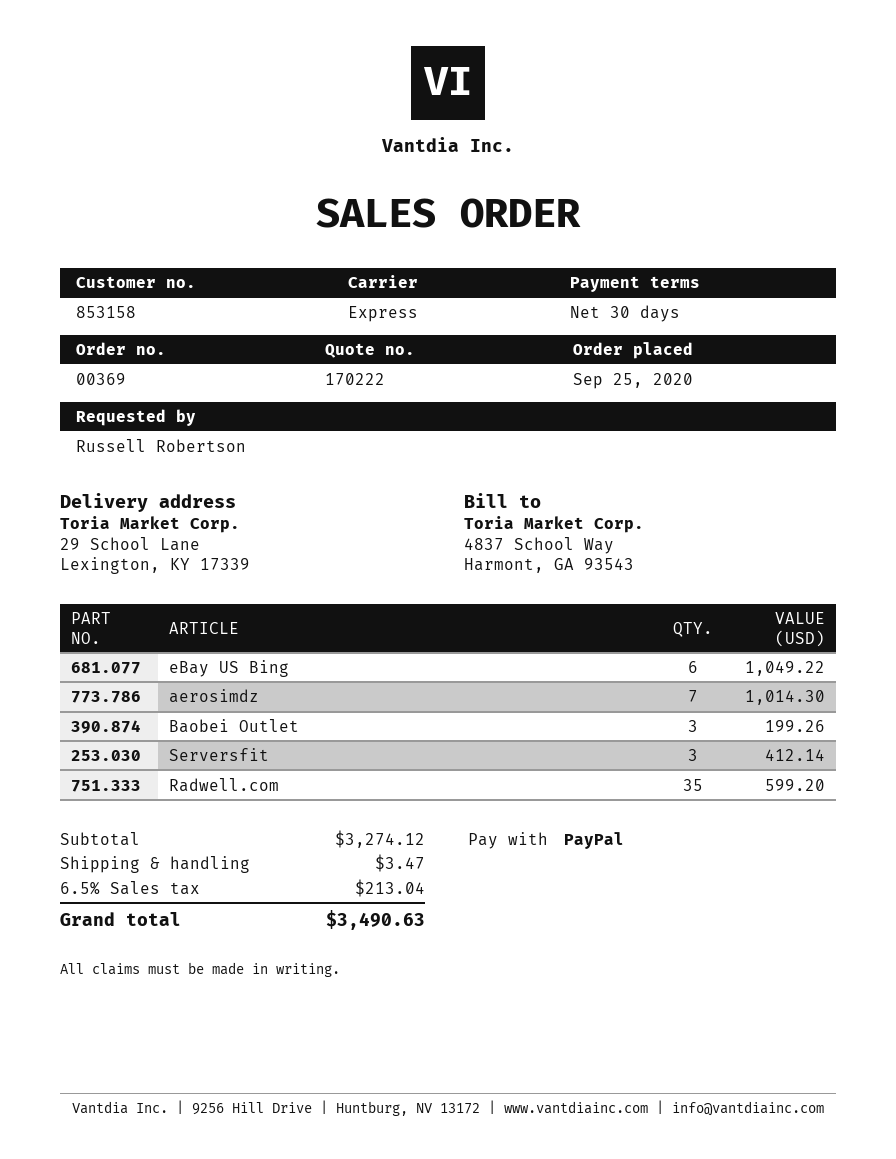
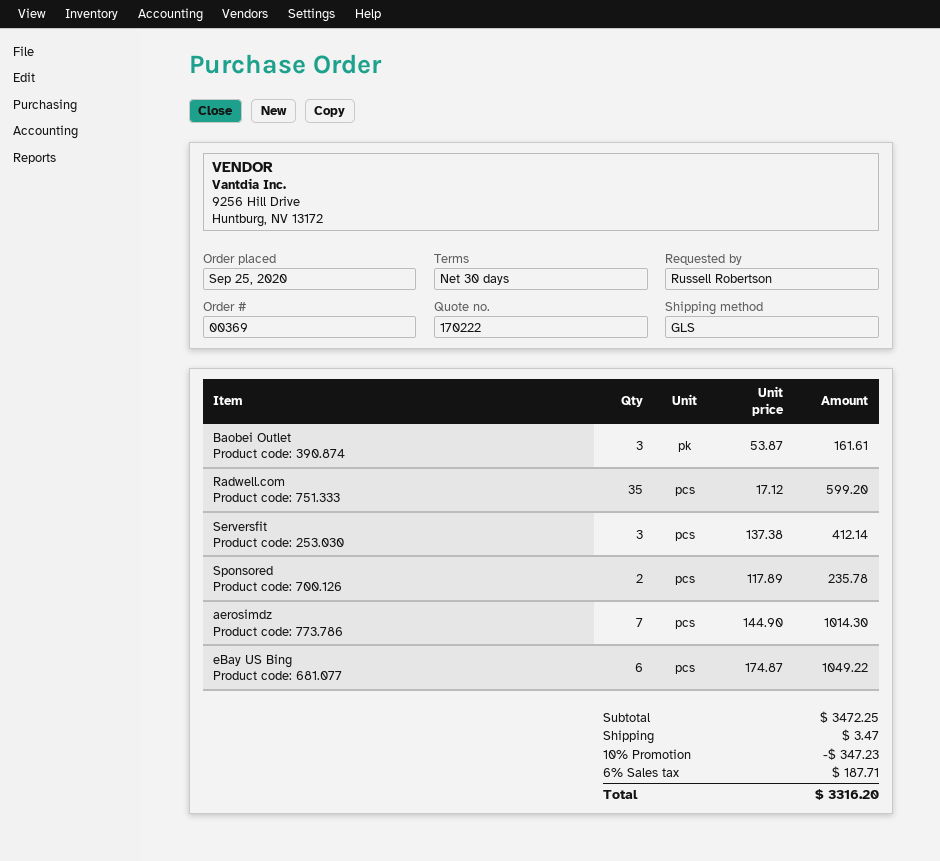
shipping method: express -> GLS
Baobei Outlet: 3 for 199.26 -> 3 for 161.61
Sponsored: none -> 2 for 235.78
subtotal: 3274.12 -> 3472.25
discount: none -> 10% = 347.23
tax: 6.5% = 213.04 -> 6% = 187.71
total: 3490.63 -> 3316.20

